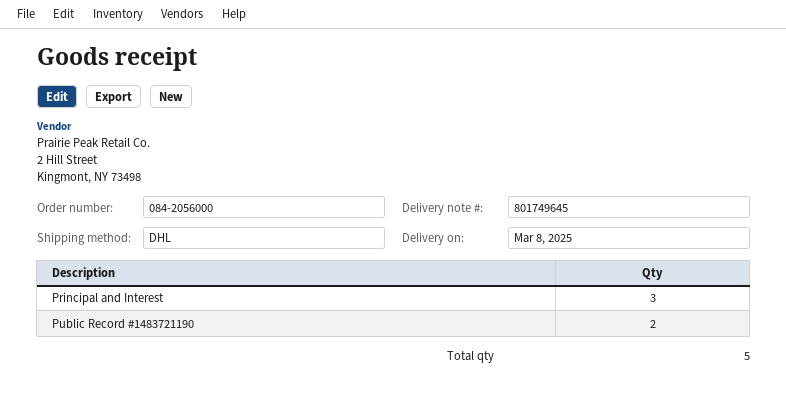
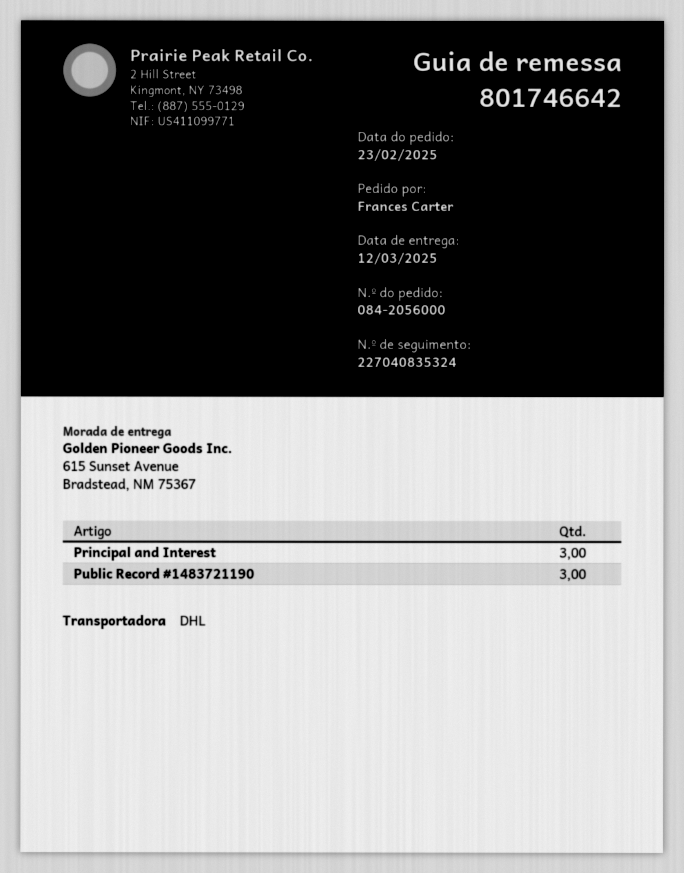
delivery note number: 801749645 -> 801746642
delivery date: 2025-03-08 -> 2025-03-12
Public Record #1483721190: 2 -> 3

